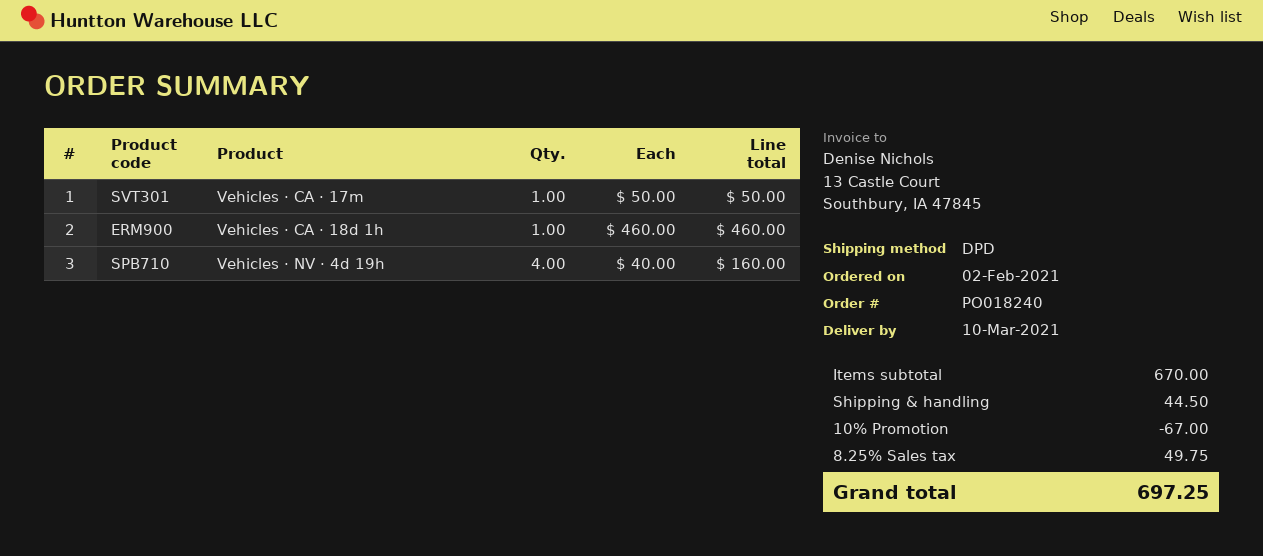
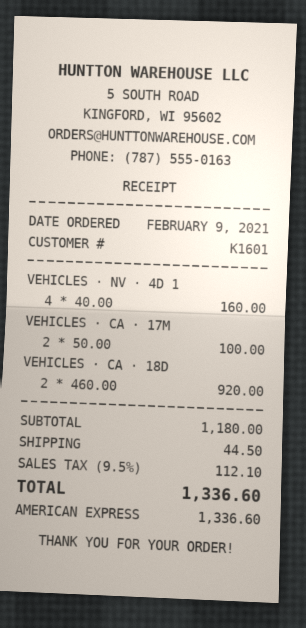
order date: 2021-02-02 -> 2021-02-09
Vehicles · CA · 17m: 1 x 50.00 = 50.00 -> 2 x 50.00 = 100.00
Vehicles · CA · 18d 1h: 1 x 460.00 = 460.00 -> 2 x 460.00 = 920.00
subtotal: 670.00 -> 1180.00
discount: 10% = 67.00 -> none
tax: 8.25% = 49.75 -> 9.5% = 112.10
total: 697.25 -> 1336.60

